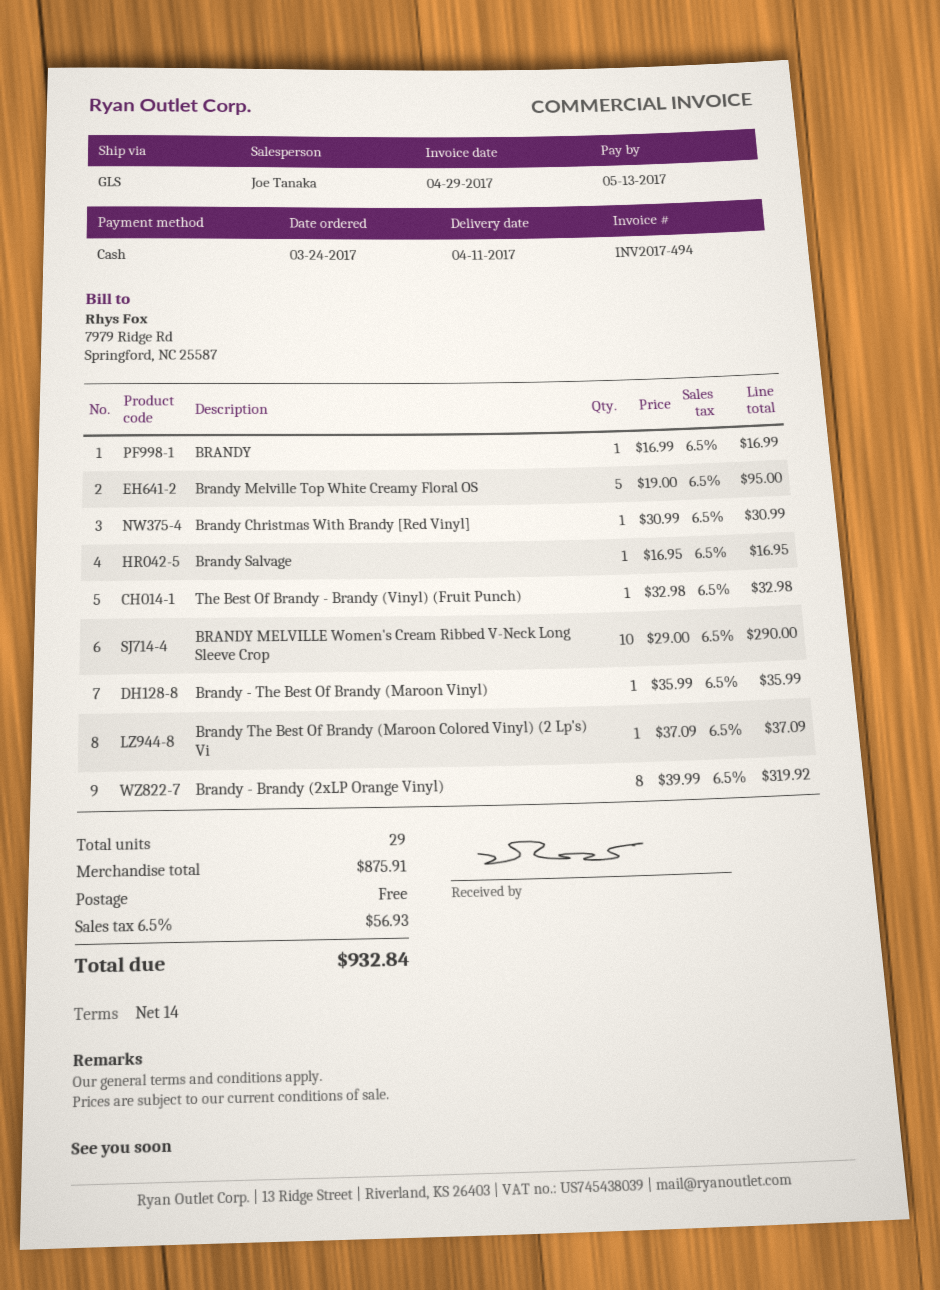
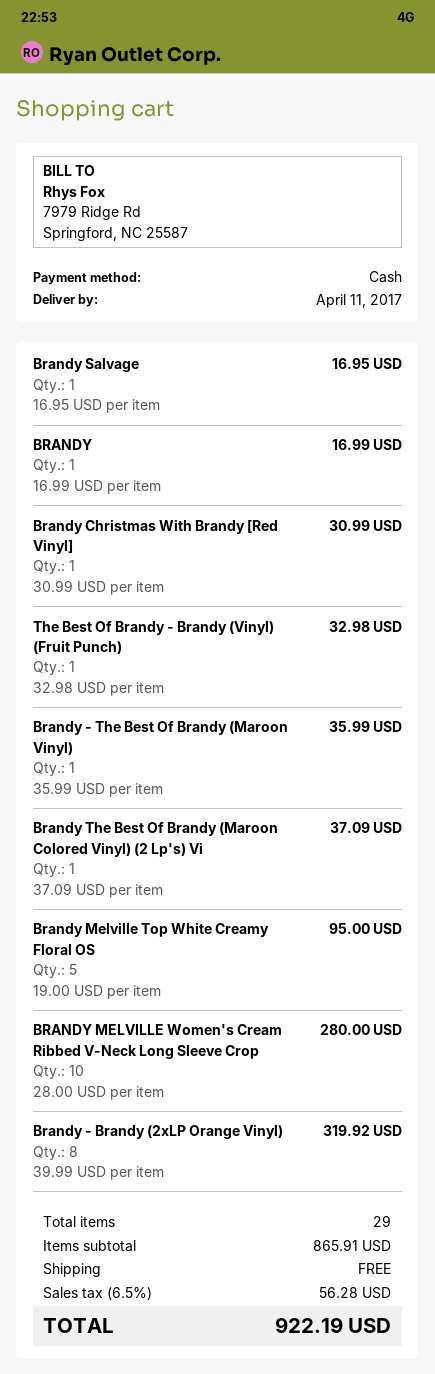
BRANDY MELVILLE Women's Cream Ribbed V-Neck Long Sleeve Crop: 10 x 29.00 = 290.00 -> 10 x 28.00 = 280.00
subtotal: 875.91 -> 865.91
tax: 6.5% = 56.93 -> 6.5% = 56.28
total: 932.84 -> 922.19

